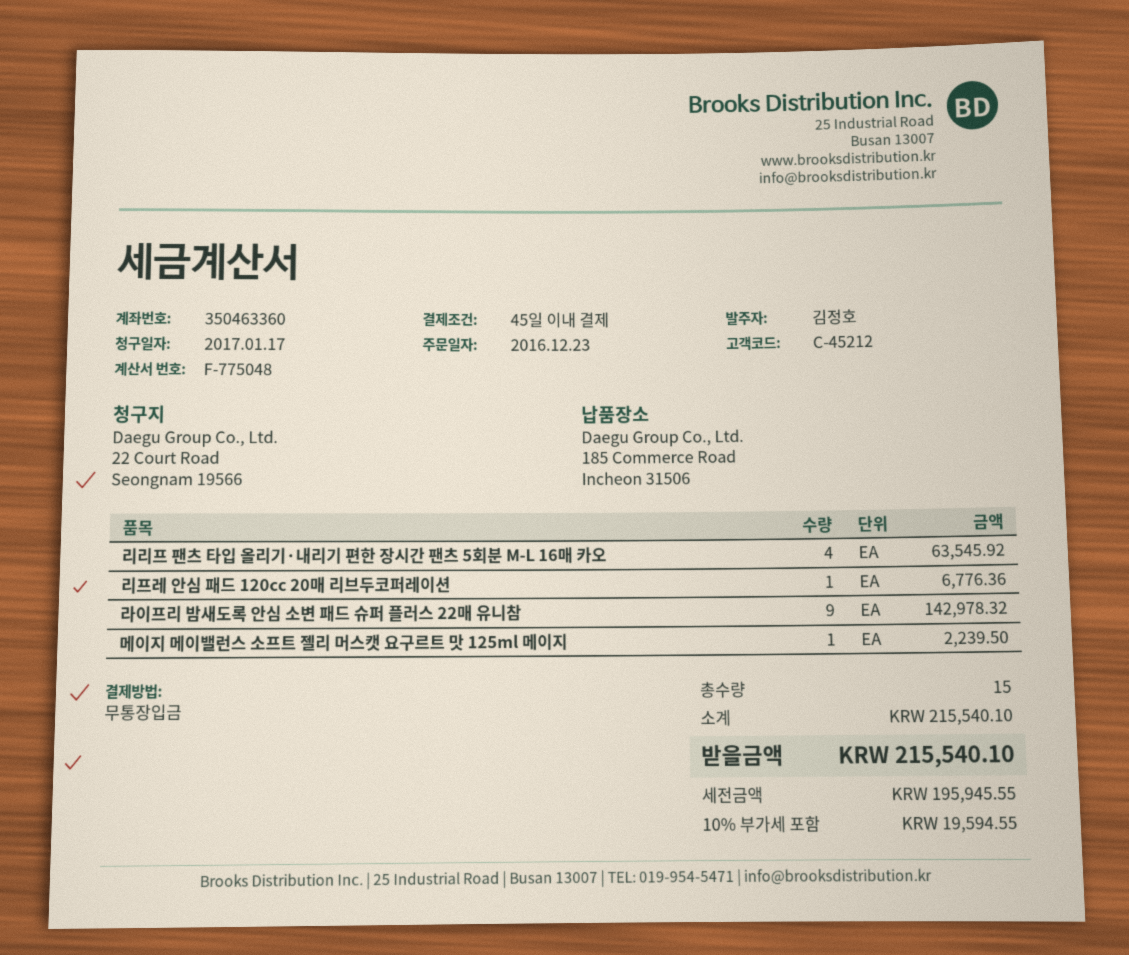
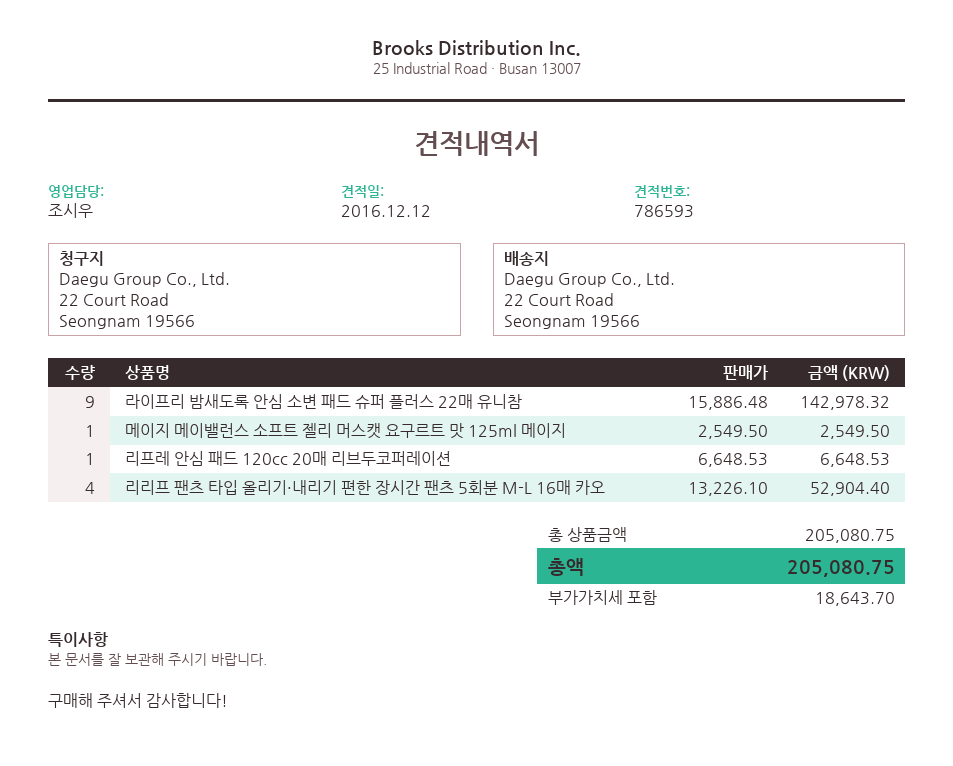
ship to: 185 Commerce Road, Incheon 31506 -> 22 Court Road, Seongnam 19566
리리프 팬츠 타입 올리기·내리기 편한 장시간 팬츠 5회분 M-L 16매 카오: 4 for 63545.92 -> 4 for 52904.40
리프레 안심 패드 120cc 20매 리브두코퍼레이션: 1 for 6776.36 -> 1 for 6648.53
메이지 메이밸런스 소프트 젤리 머스캣 요구르트 맛 125ml 메이지: 1 for 2239.50 -> 1 for 2549.50
subtotal: 215540.10 -> 205080.75
tax: 19594.55 -> 18643.70
total: 215540.10 -> 205080.75

